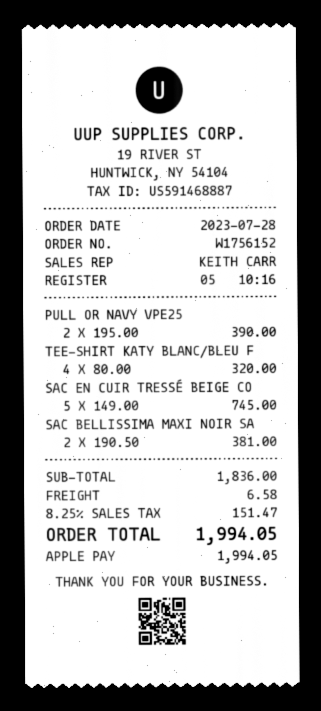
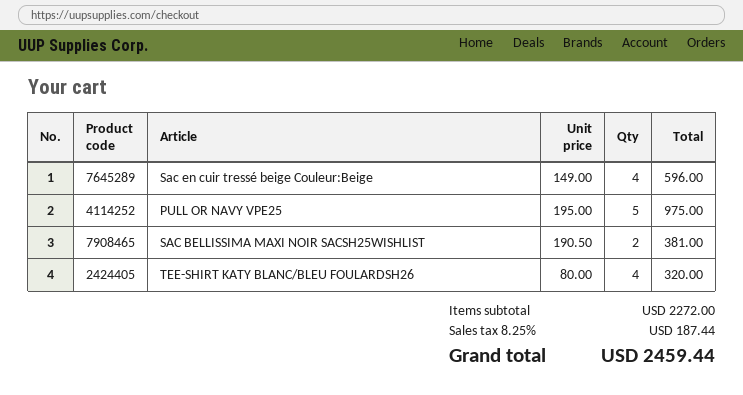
PULL OR NAVY VPE25: 2 x 195.00 = 390.00 -> 5 x 195.00 = 975.00
SAC EN CUIR TRESSÉ BEIGE CO: 5 x 149.00 = 745.00 -> 4 x 149.00 = 596.00
subtotal: 1836.00 -> 2272.00
shipping: 6.58 -> none
tax: 8.25% = 151.47 -> 8.25% = 187.44
total: 1994.05 -> 2459.44

